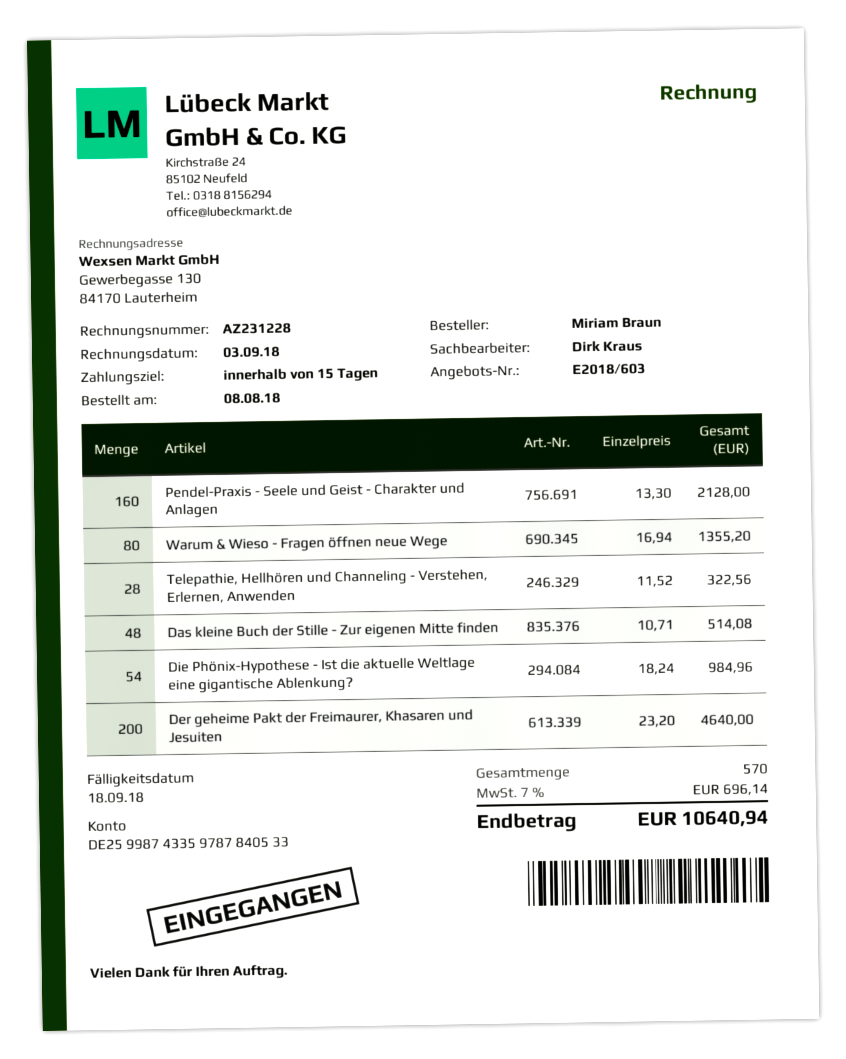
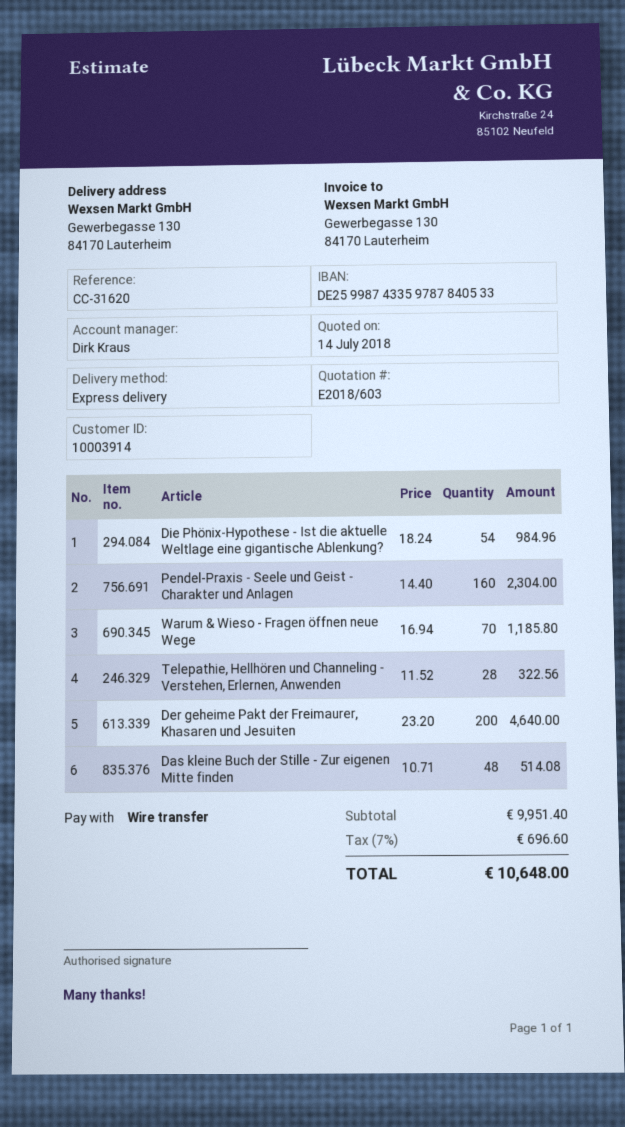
Pendel-Praxis - Seele und Geist - Charakter und Anlagen: 160 x 13.30 = 2128.00 -> 160 x 14.40 = 2304.00
Warum & Wieso - Fragen öffnen neue Wege: 80 x 16.94 = 1355.20 -> 70 x 16.94 = 1185.80
tax: 7% = 696.14 -> 7% = 696.60
total: 10640.94 -> 10648.00

